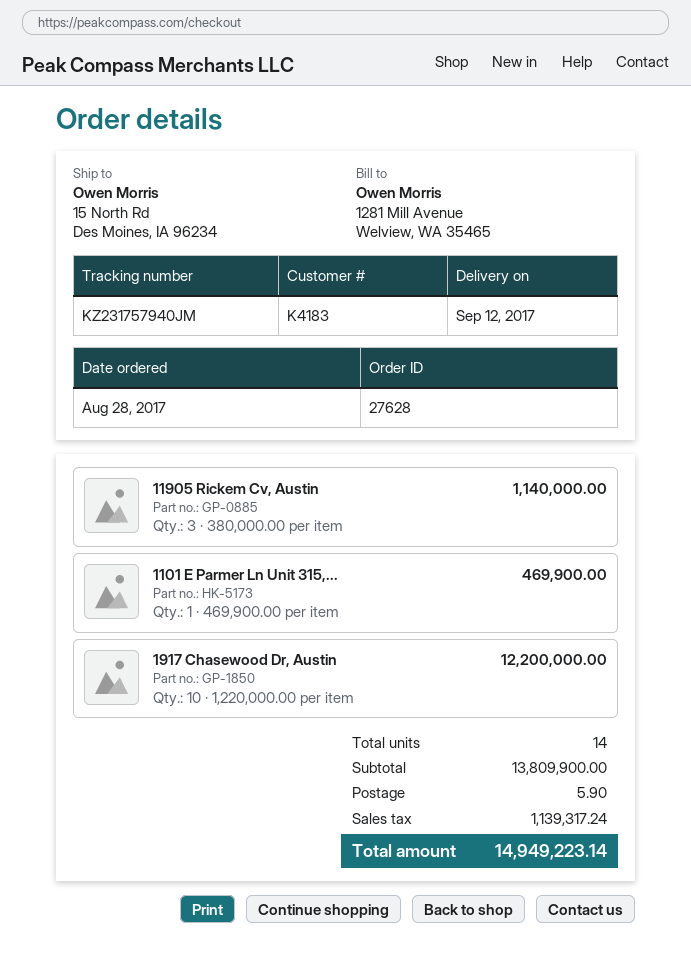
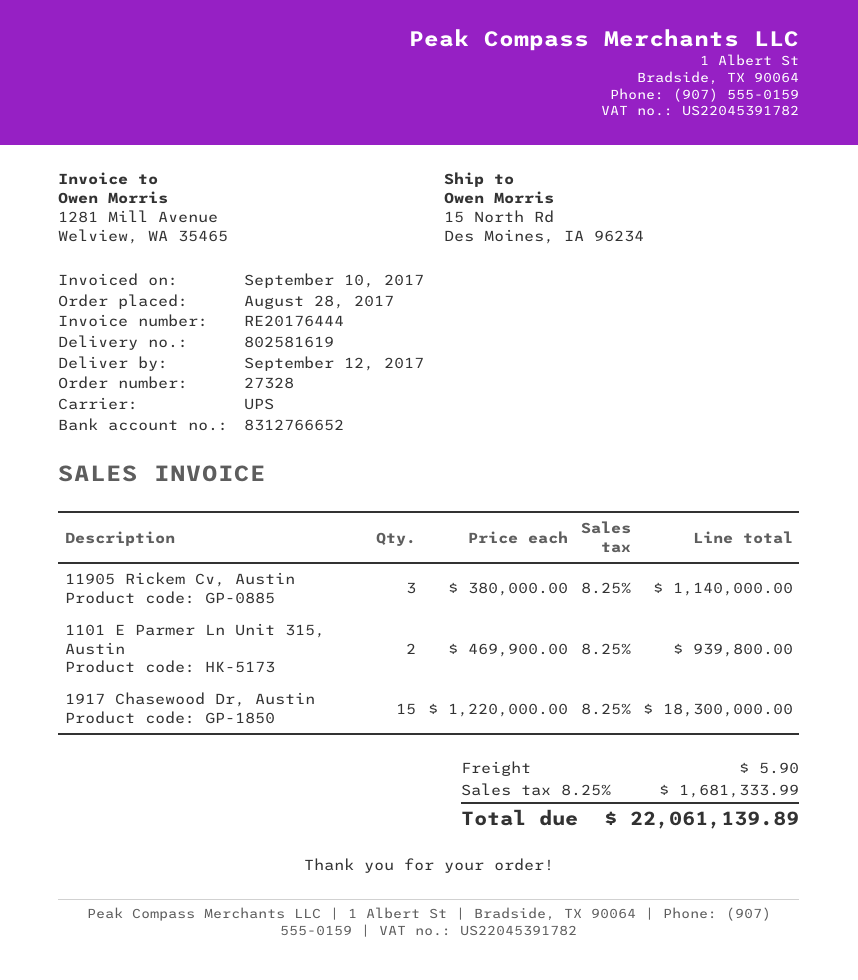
order number: 27628 -> 27328
1101 E Parmer Ln Unit 315,...: 1 x 469900.00 = 469900.00 -> 2 x 469900.00 = 939800.00
1917 Chasewood Dr, Austin: 10 x 1220000.00 = 12200000.00 -> 15 x 1220000.00 = 18300000.00
tax: 1139317.24 -> 1681333.99
total: 14949223.14 -> 22061139.89

